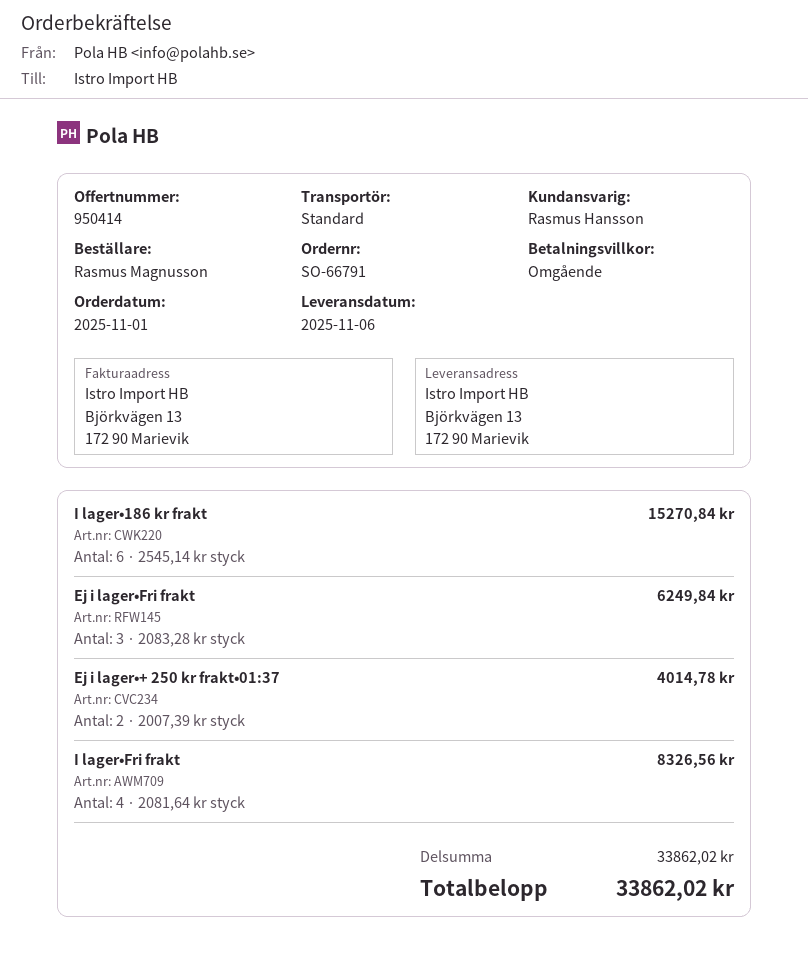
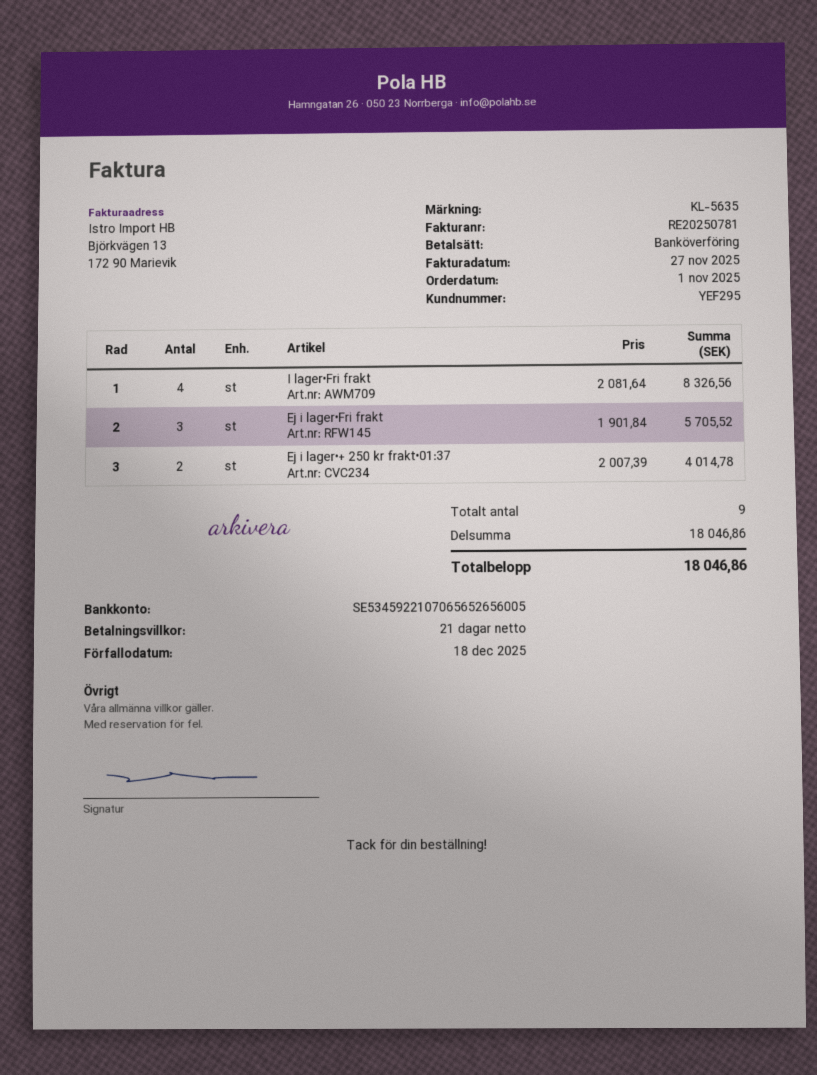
payment terms: on receipt -> 21 days
I lager•186 kr frakt: 6 x 2545.14 = 15270.84 -> none
Ej i lager•Fri frakt: 3 x 2083.28 = 6249.84 -> 3 x 1901.84 = 5705.52
subtotal: 33862.02 -> 18046.86
total: 33862.02 -> 18046.86

